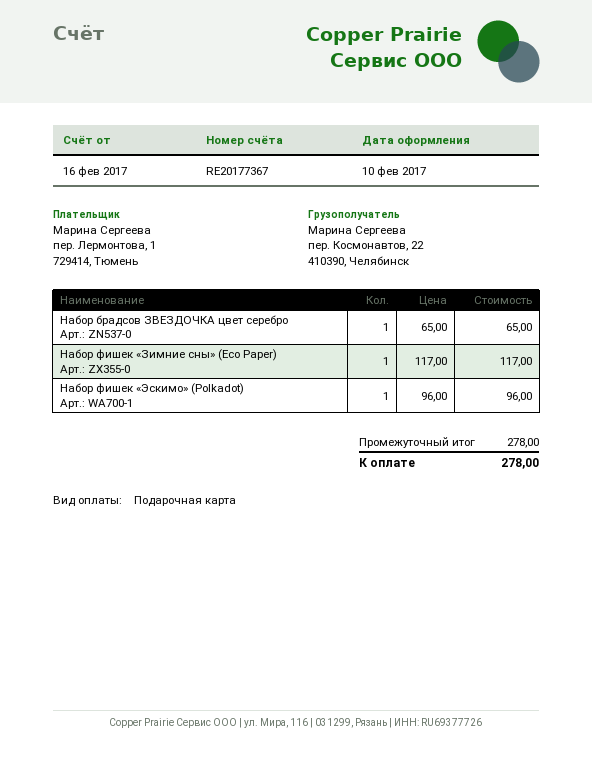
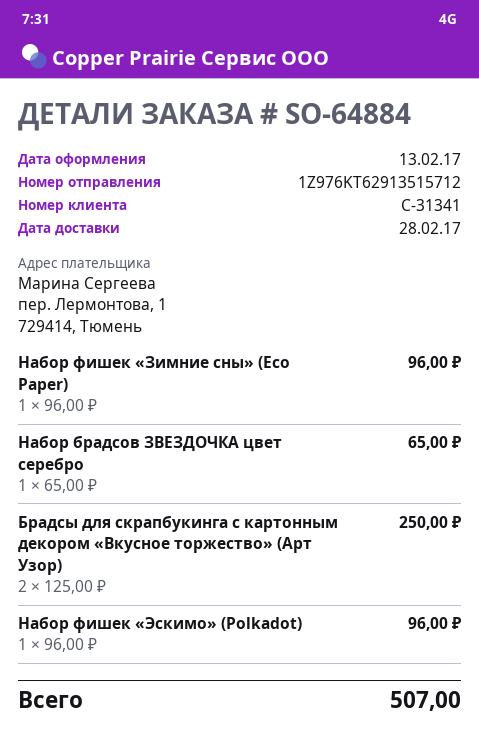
order date: 2017-02-10 -> 2017-02-13
Набор фишек «Зимние сны» (Eco Paper): 1 x 117.00 = 117.00 -> 1 x 96.00 = 96.00
Брадсы для скрапбукинга с картонным декором «Вкусное торжество» (Арт Узор): none -> 2 x 125.00 = 250.00
total: 278.00 -> 507.00

